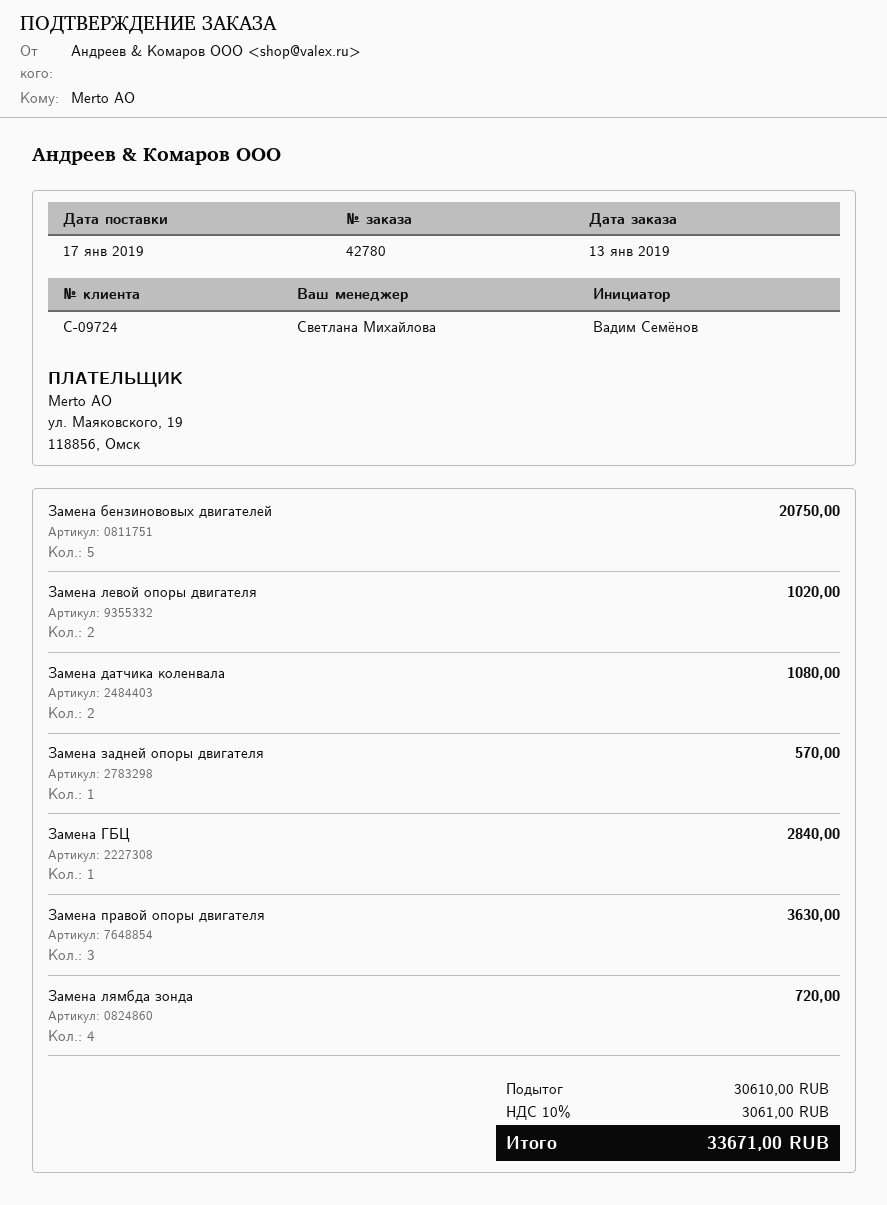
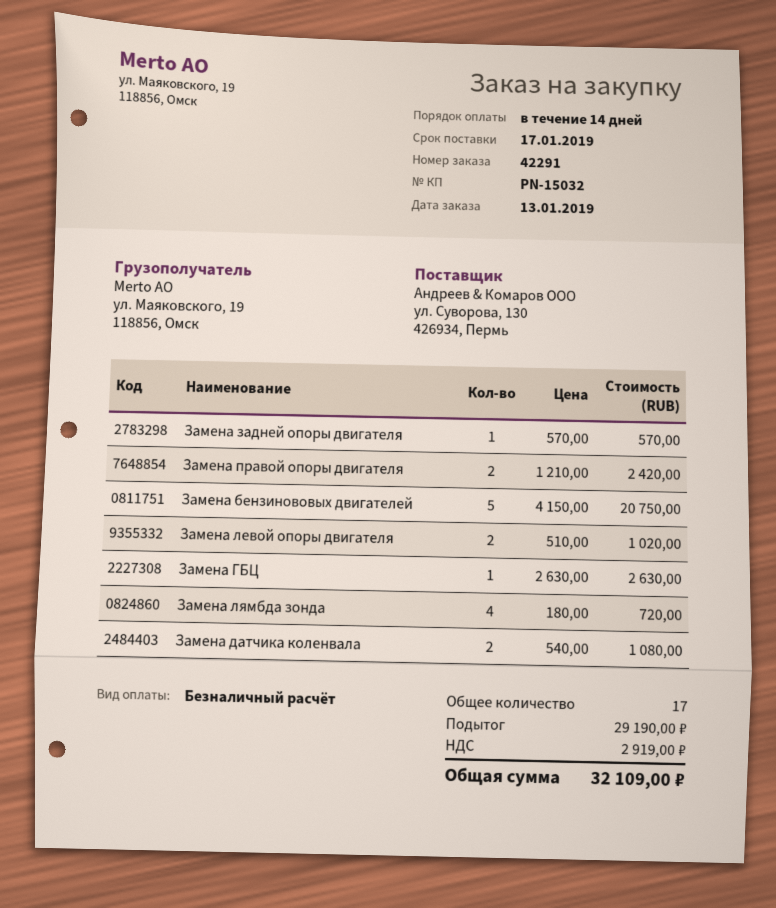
order number: 42780 -> 42291
Замена ГБЦ: 1 for 2840.00 -> 1 for 2630.00
Замена правой опоры двигателя: 3 for 3630.00 -> 2 for 2420.00
subtotal: 30610.00 -> 29190.00
tax: 3061.00 -> 2919.00
total: 33671.00 -> 32109.00

